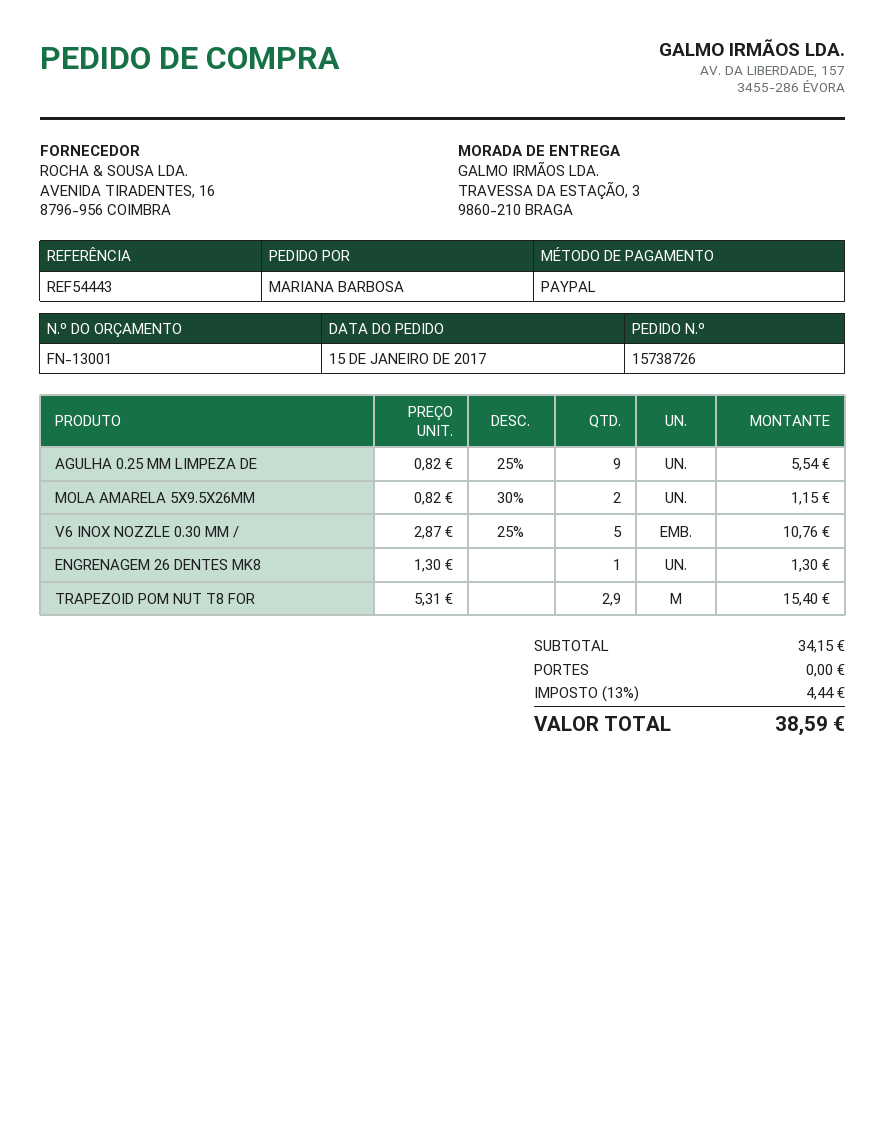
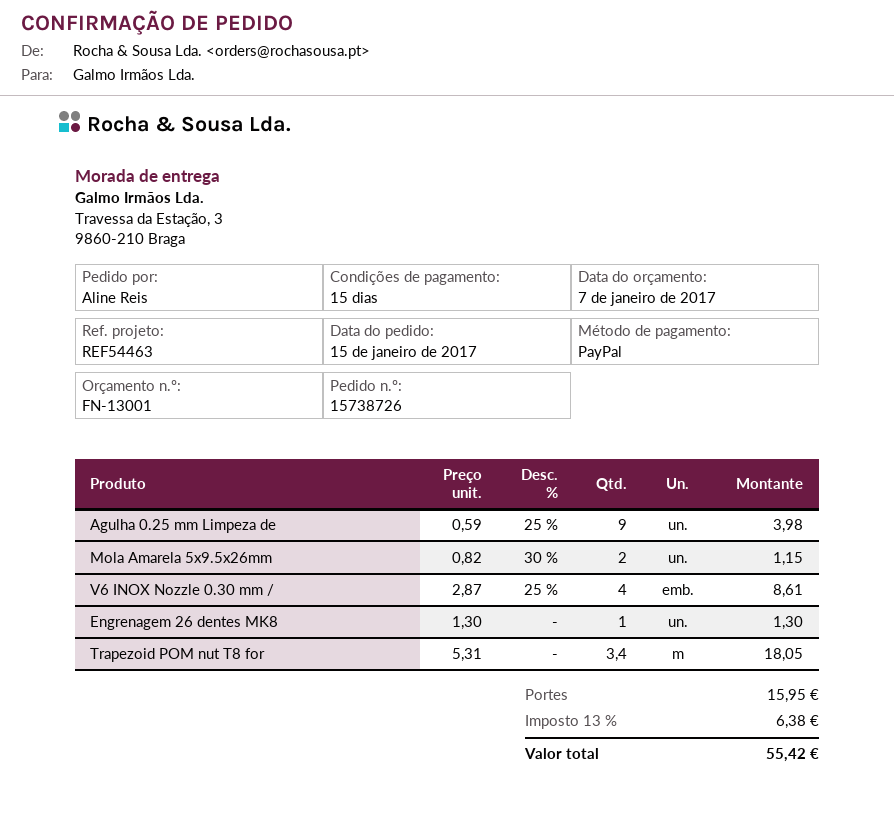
reference: REF54443 -> REF54463
ordered by: MARIANA BARBOSA -> Aline Reis
AGULHA 0.25 MM LIMPEZA DE: 9 x 0.82 - 25% = 5.54 -> 9 x 0.59 - 25% = 3.98
V6 INOX NOZZLE 0.30 MM /: 5 x 2.87 - 25% = 10.76 -> 4 x 2.87 - 25% = 8.61
TRAPEZOID POM NUT T8 FOR: 2.9 x 5.31 = 15.40 -> 3.4 x 5.31 = 18.05
shipping: 0.00 -> 15.95
tax: 13% = 4.44 -> 13% = 6.38
total: 38.59 -> 55.42

